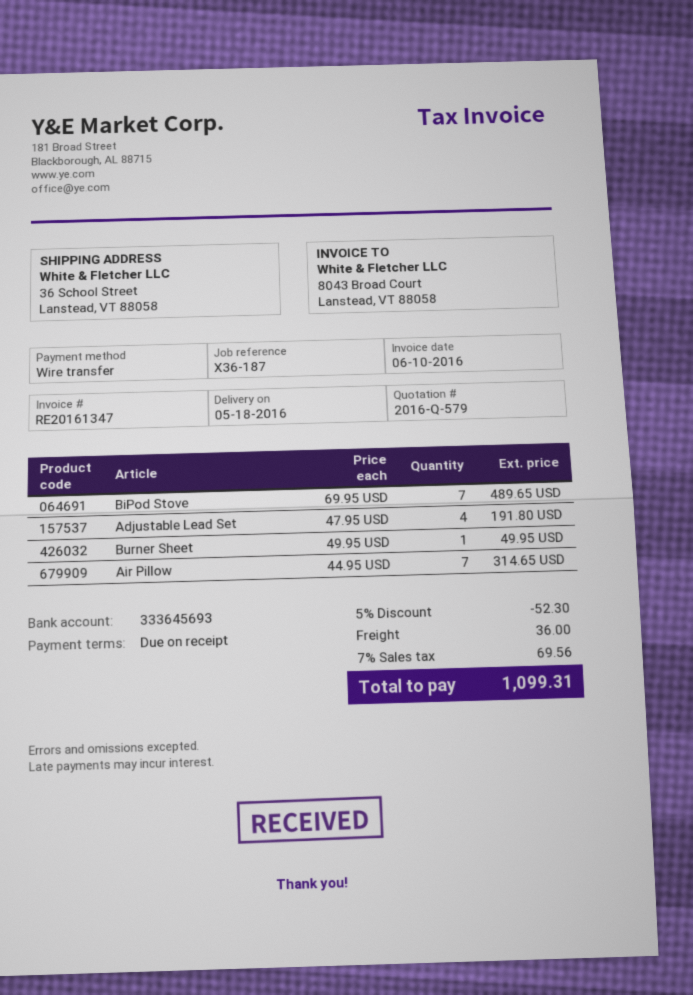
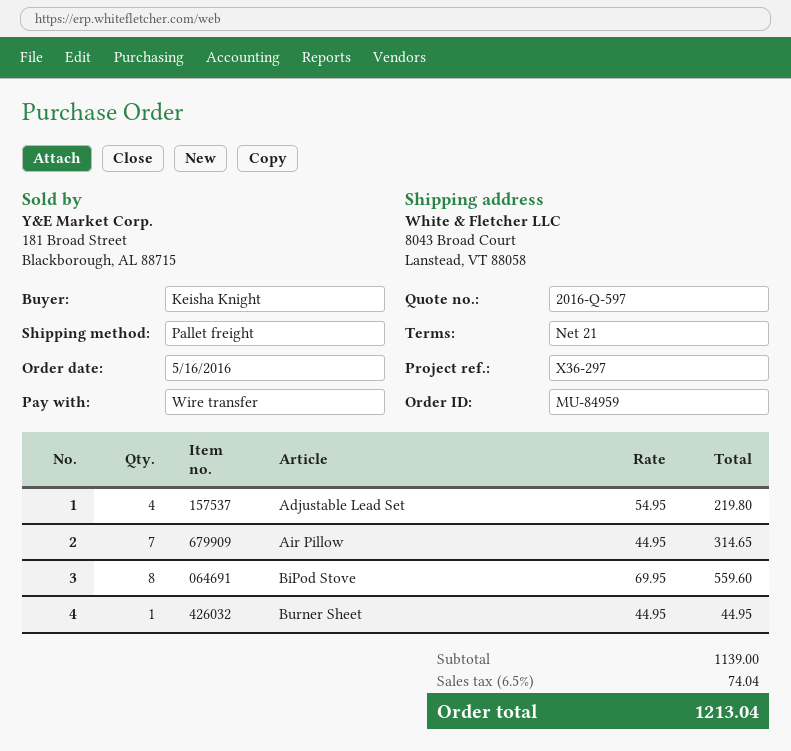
quote number: 2016-Q-579 -> 2016-Q-597
payment terms: on receipt -> 21 days
reference: X36-187 -> X36-297
ship to: 36 School Street, Lanstead, VT 88058 -> 8043 Broad Court, Lanstead, VT 88058
BiPod Stove: 7 x 69.95 = 489.65 -> 8 x 69.95 = 559.60
Adjustable Lead Set: 4 x 47.95 = 191.80 -> 4 x 54.95 = 219.80
Burner Sheet: 1 x 49.95 = 49.95 -> 1 x 44.95 = 44.95
discount: 5% = 52.30 -> none
shipping: 36.00 -> none
tax: 7% = 69.56 -> 6.5% = 74.04
total: 1099.31 -> 1213.04

